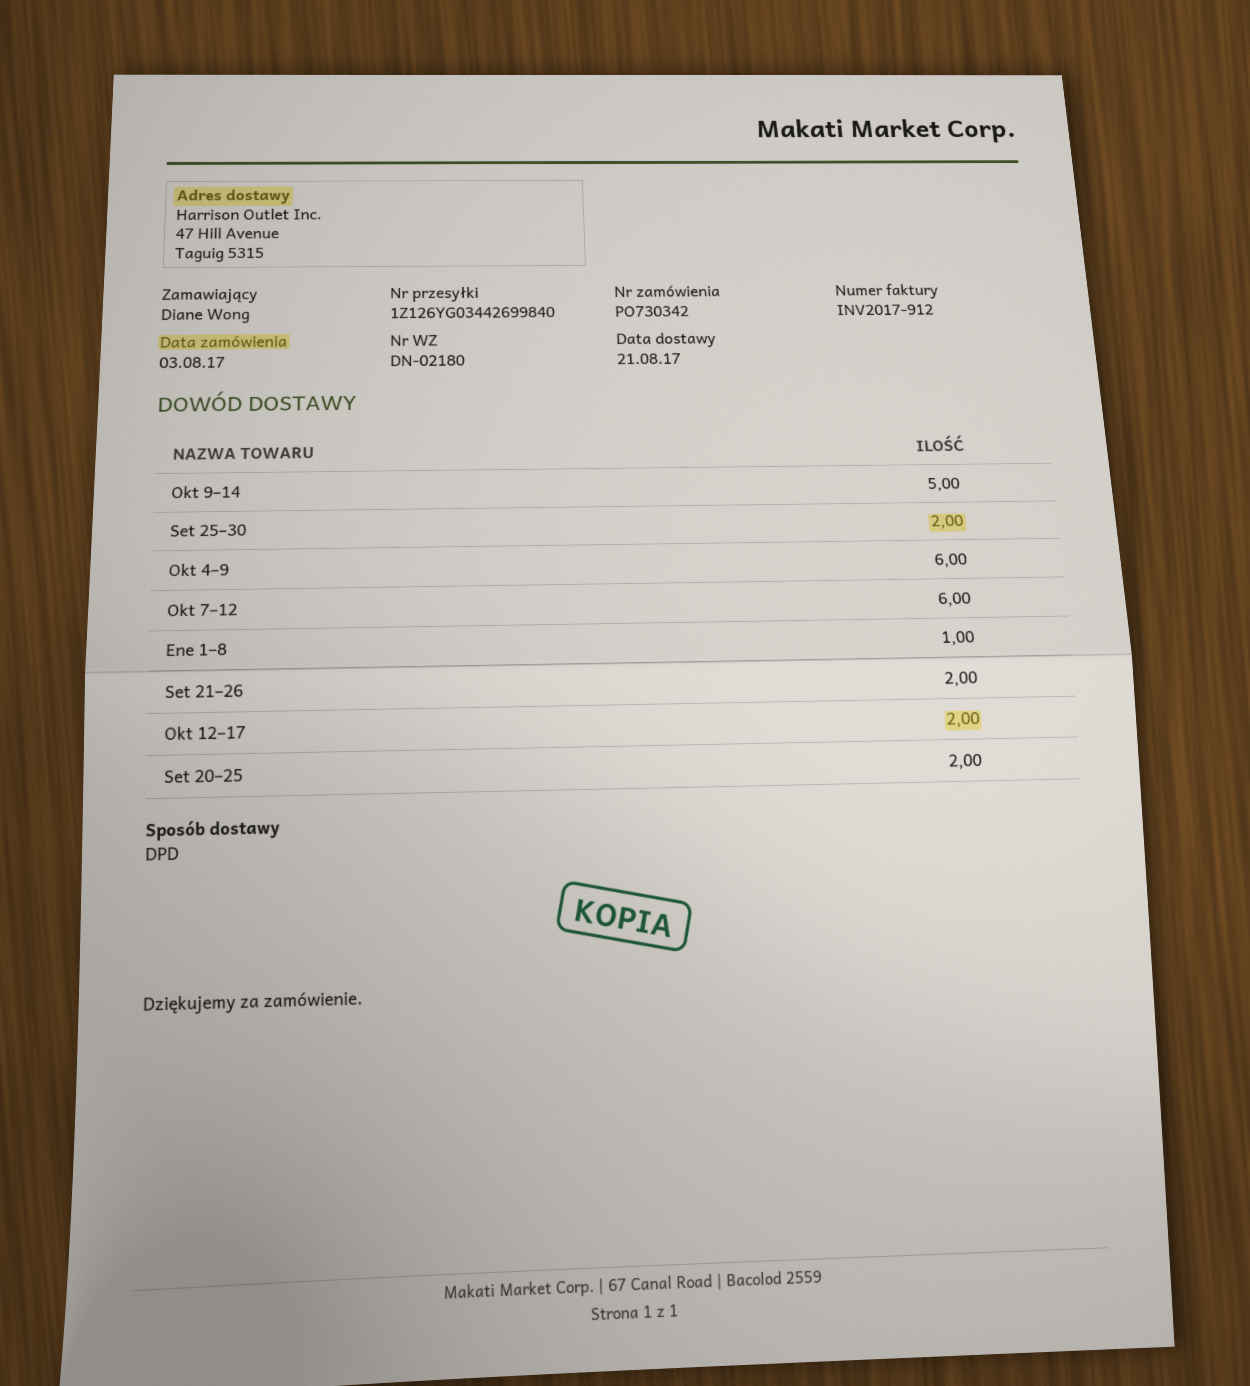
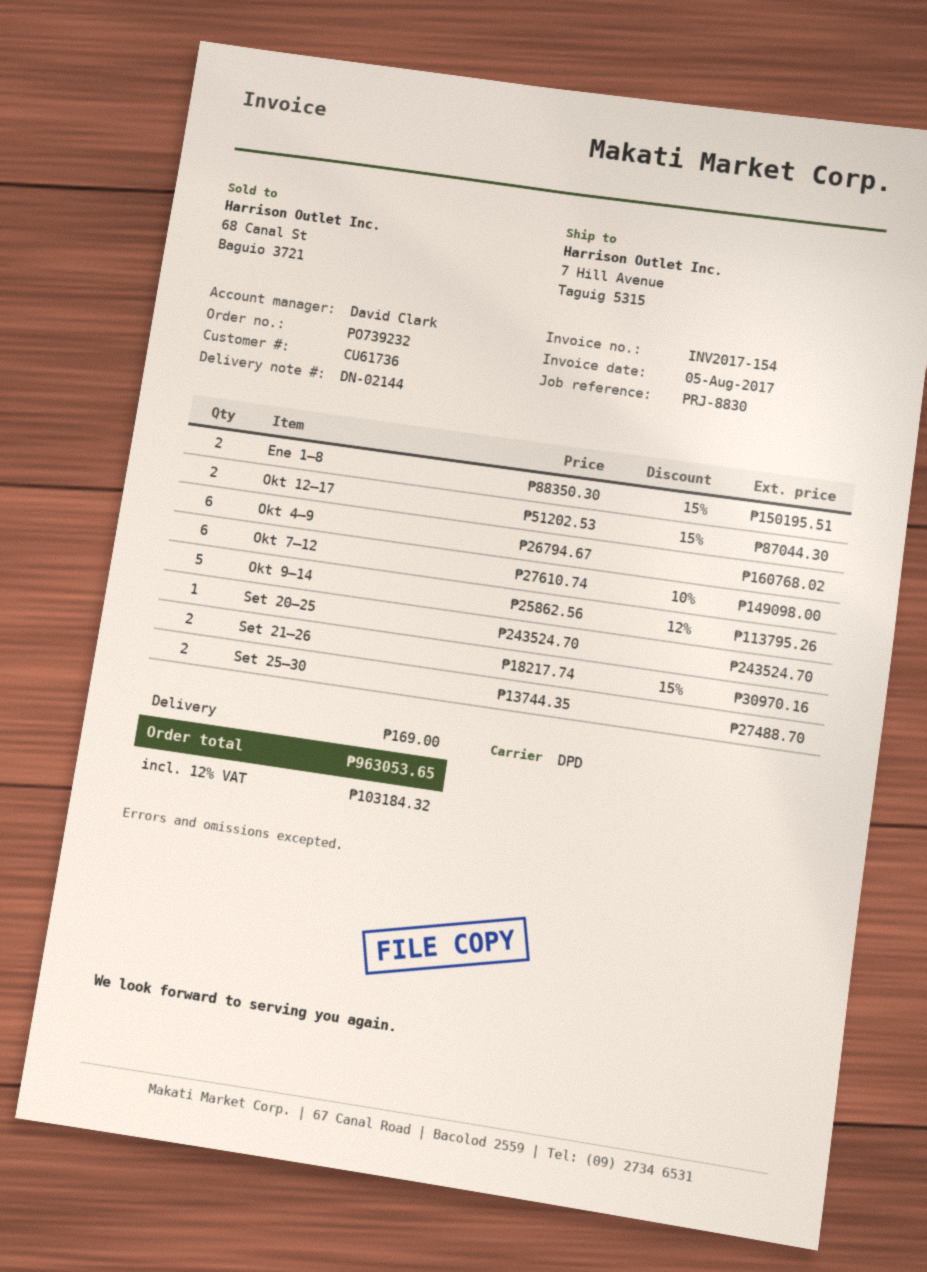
order number: PO730342 -> PO739232
delivery note number: DN-02180 -> DN-02144
invoice number: INV2017-912 -> INV2017-154
ship to: 47 Hill Avenue, Taguig 5315 -> 7 Hill Avenue, Taguig 5315
Ene 1–8: 1 -> 2
Set 20–25: 2 -> 1

